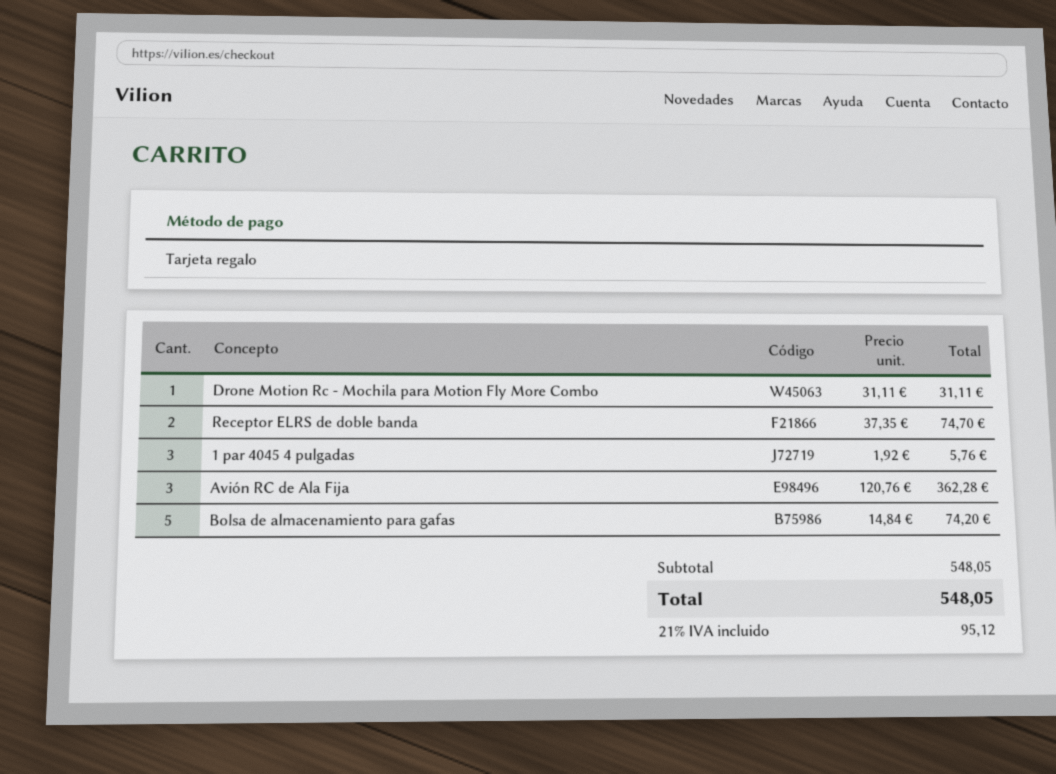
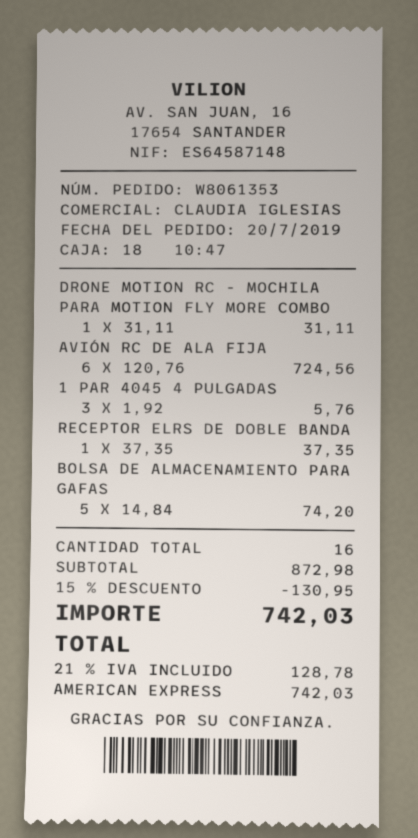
payment method: gift card -> American Express
Receptor ELRS de doble banda: 2 x 37.35 = 74.70 -> 1 x 37.35 = 37.35
Avión RC de Ala Fija: 3 x 120.76 = 362.28 -> 6 x 120.76 = 724.56
subtotal: 548.05 -> 872.98
discount: none -> 15% = 130.95
tax: 21% = 95.12 -> 21% = 128.78
total: 548.05 -> 742.03

